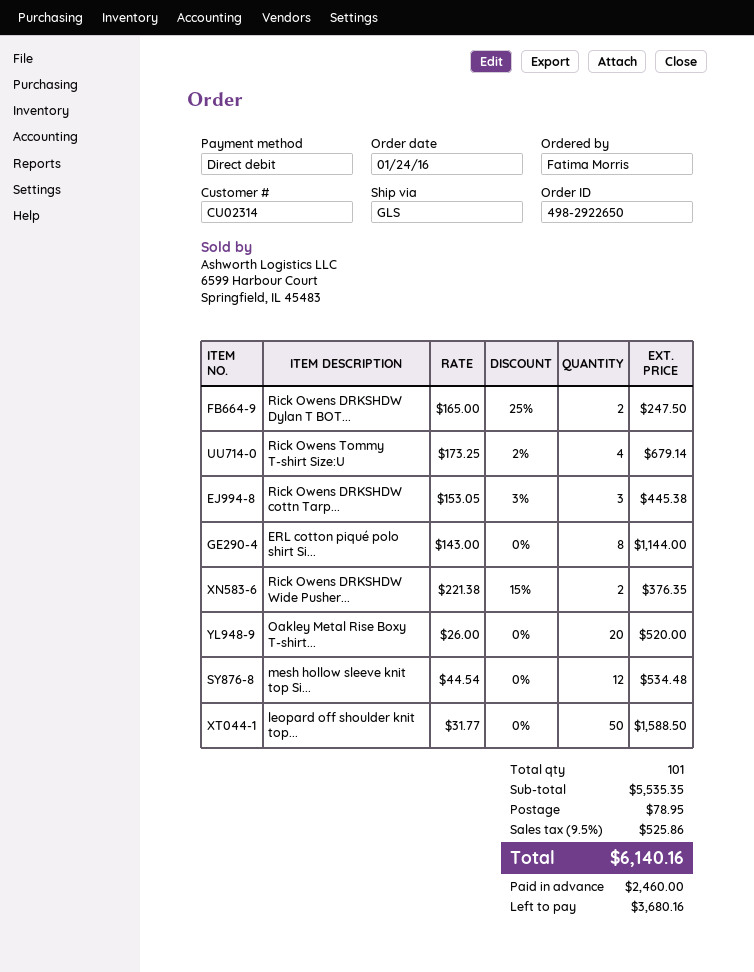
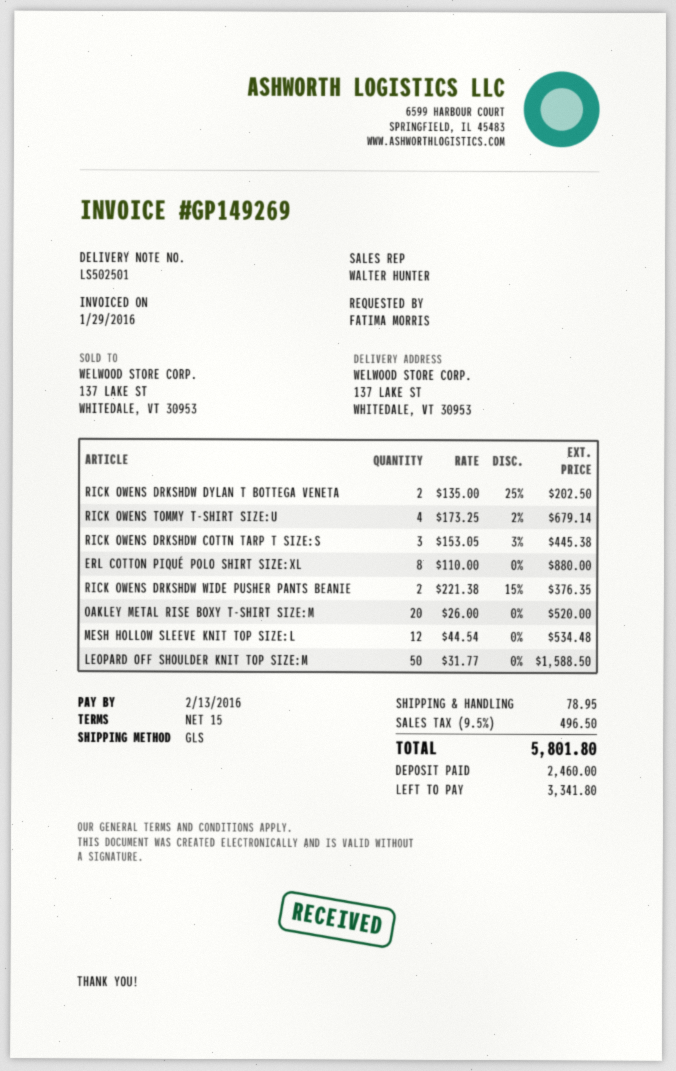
Rick Owens DRKSHDW Dylan T BOT...: 2 x 165.00 - 25% = 247.50 -> 2 x 135.00 - 25% = 202.50
ERL cotton piqué polo shirt Si...: 8 x 143.00 = 1144.00 -> 8 x 110.00 = 880.00
tax: 9.5% = 525.86 -> 9.5% = 496.50
total: 6140.16 -> 5801.80
balance: 3680.16 -> 3341.80

